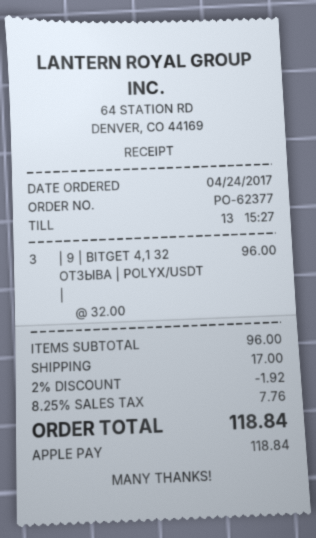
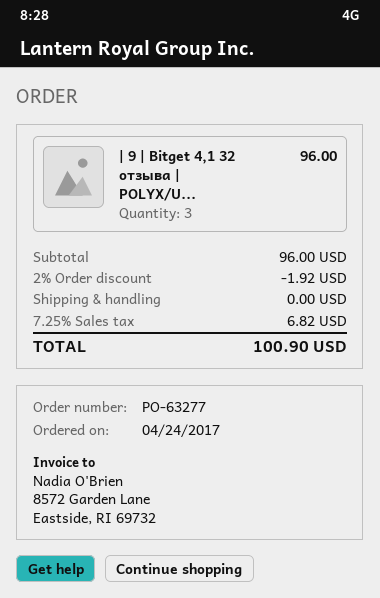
order number: PO-62377 -> PO-63277
shipping: 17.00 -> 0.00
tax: 8.25% = 7.76 -> 7.25% = 6.82
total: 118.84 -> 100.90

